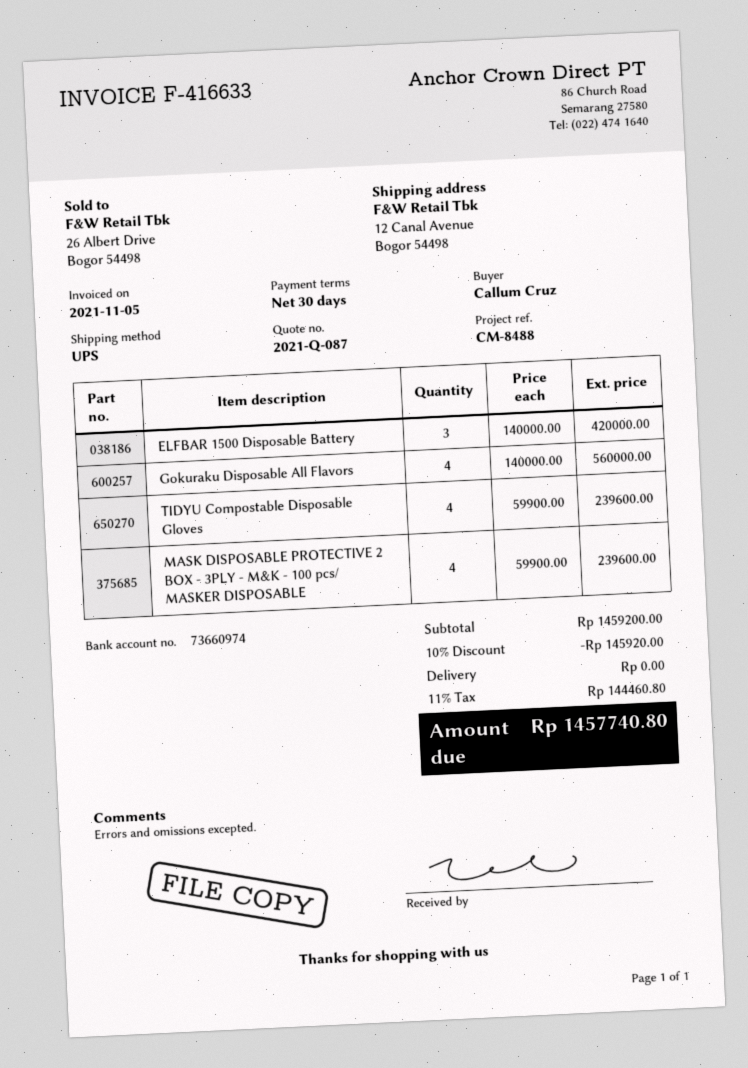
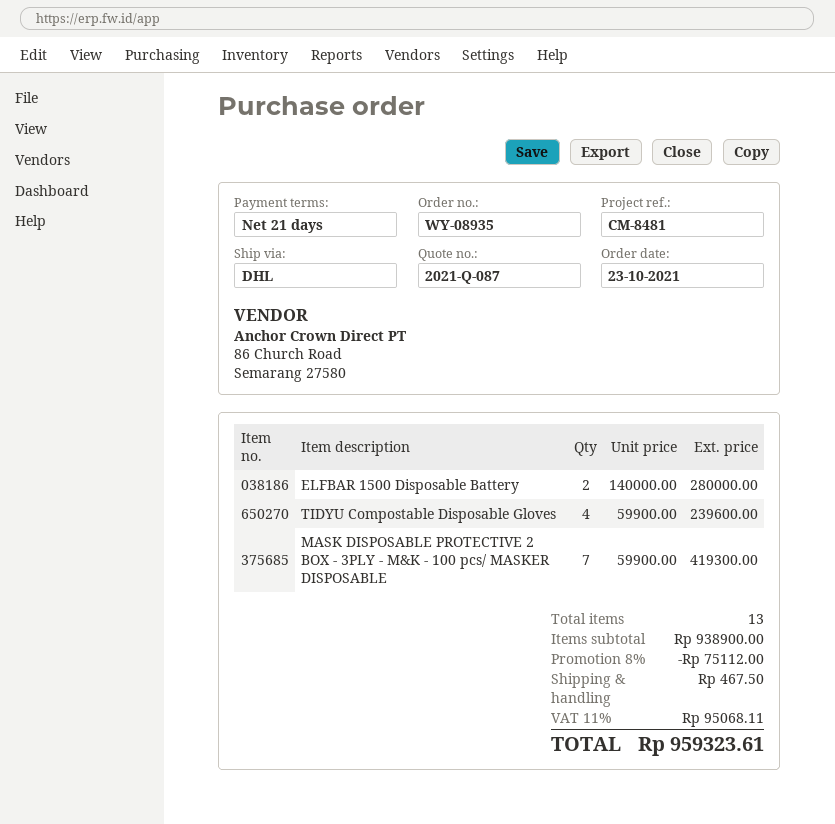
payment terms: 30 days -> 21 days
reference: CM-8488 -> CM-8481
shipping method: UPS -> DHL
ELFBAR 1500 Disposable Battery: 3 x 140000.00 = 420000.00 -> 2 x 140000.00 = 280000.00
Gokuraku Disposable All Flavors: 4 x 140000.00 = 560000.00 -> none
MASK DISPOSABLE PROTECTIVE 2 BOX - 3PLY - M&K - 100 pcs/ MASKER DISPOSABLE: 4 x 59900.00 = 239600.00 -> 7 x 59900.00 = 419300.00
subtotal: 1459200.00 -> 938900.00
discount: 10% = 145920.00 -> 8% = 75112.00
shipping: 0.00 -> 467.50
tax: 11% = 144460.80 -> 11% = 95068.11
total: 1457740.80 -> 959323.61

